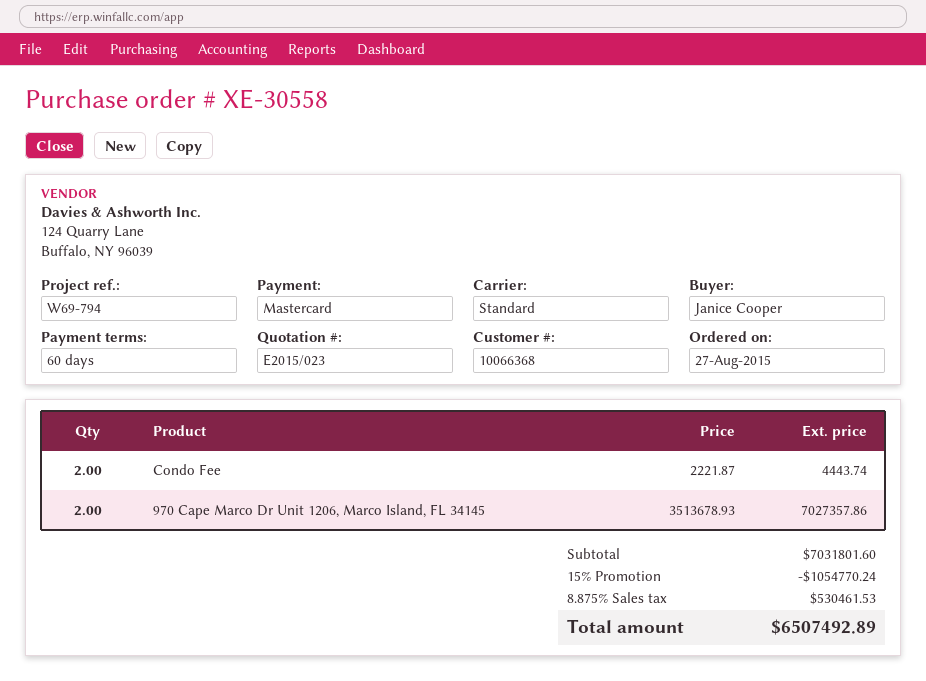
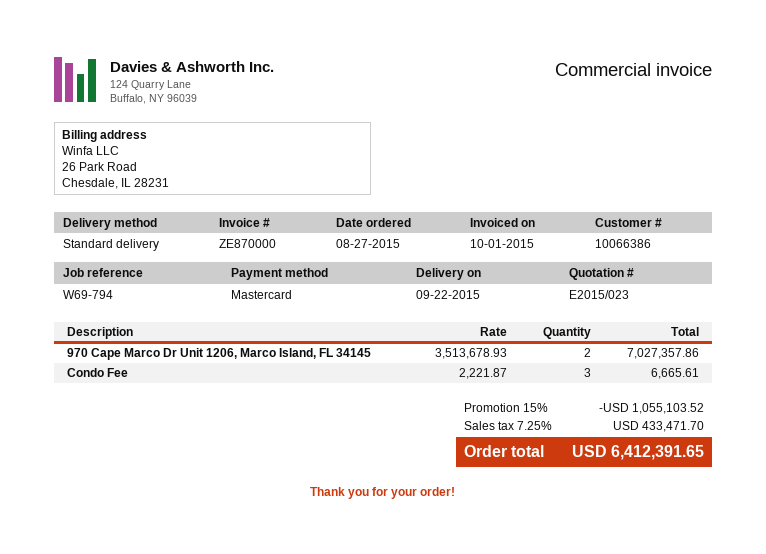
customer number: 10066368 -> 10066386
Condo Fee: 2 x 2221.87 = 4443.74 -> 3 x 2221.87 = 6665.61
discount: 15% = 1054770.24 -> 15% = 1055103.52
tax: 8.875% = 530461.53 -> 7.25% = 433471.70
total: 6507492.89 -> 6412391.65

